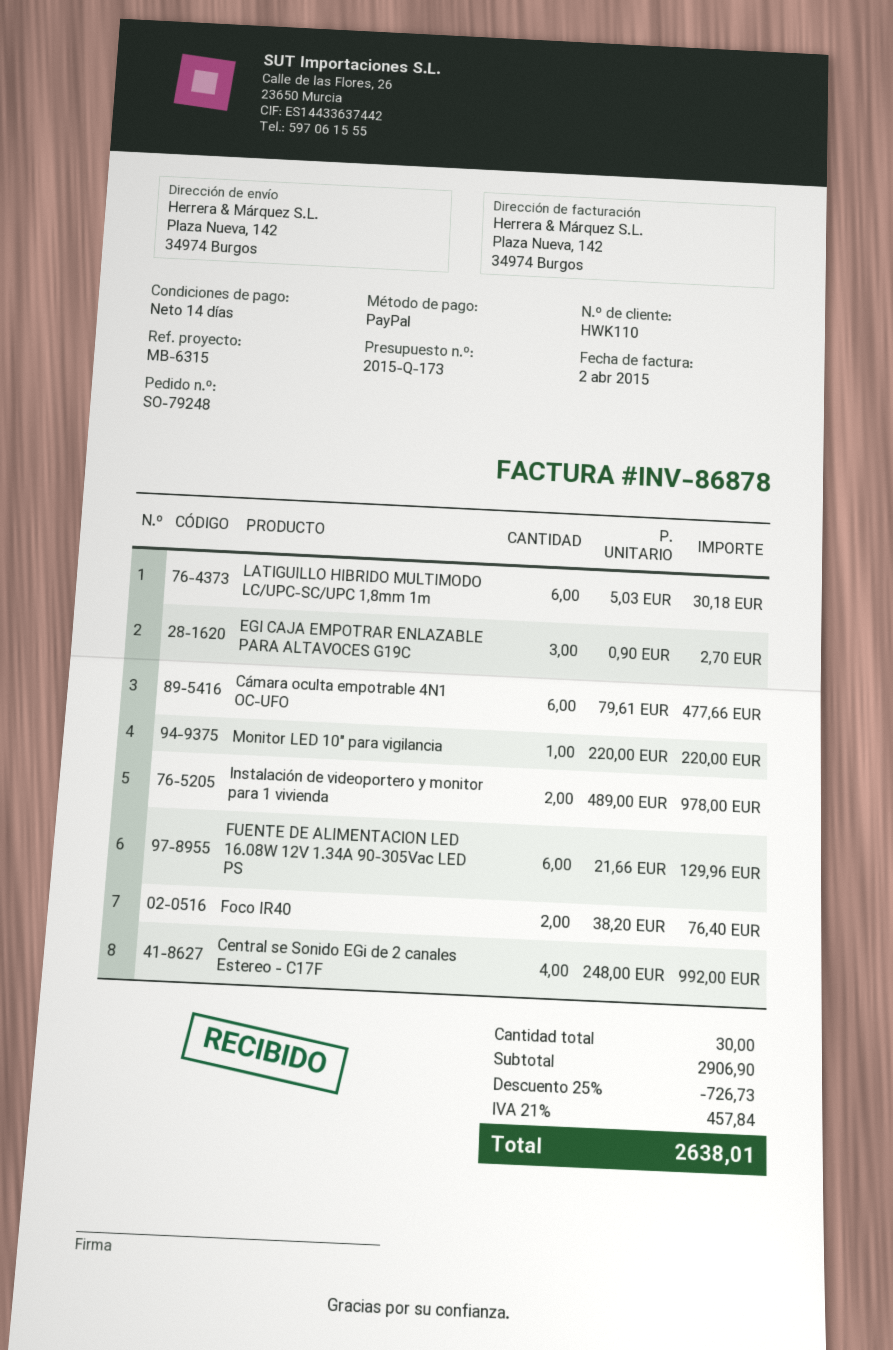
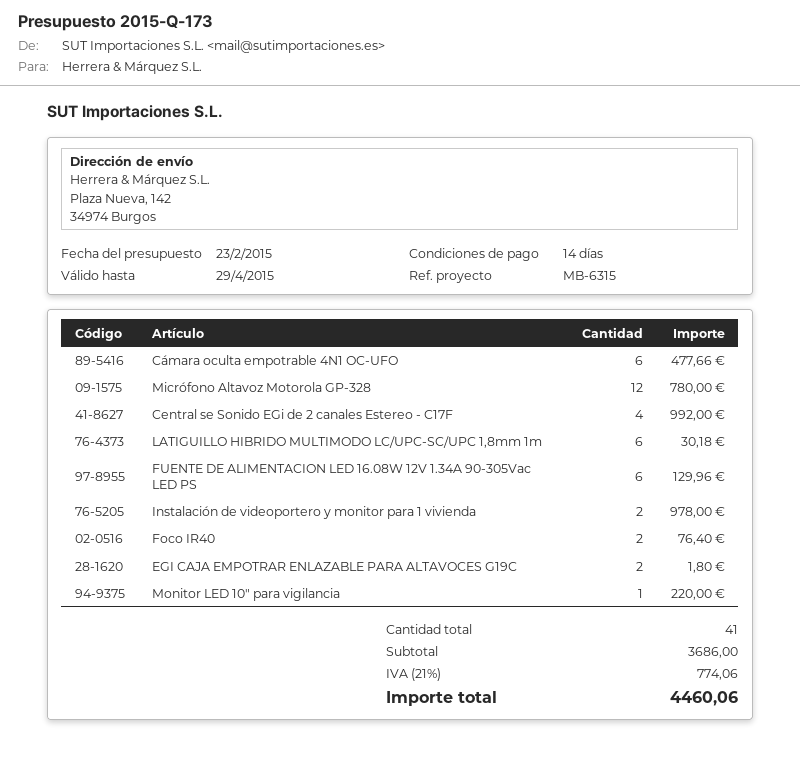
EGI CAJA EMPOTRAR ENLAZABLE PARA ALTAVOCES G19C: 3 for 2.70 -> 2 for 1.80
Micrófono Altavoz Motorola GP-328: none -> 12 for 780.00
total quantity: 30 -> 41
subtotal: 2906.90 -> 3686.00
discount: 25% = 726.73 -> none
tax: 21% = 457.84 -> 21% = 774.06
total: 2638.01 -> 4460.06

